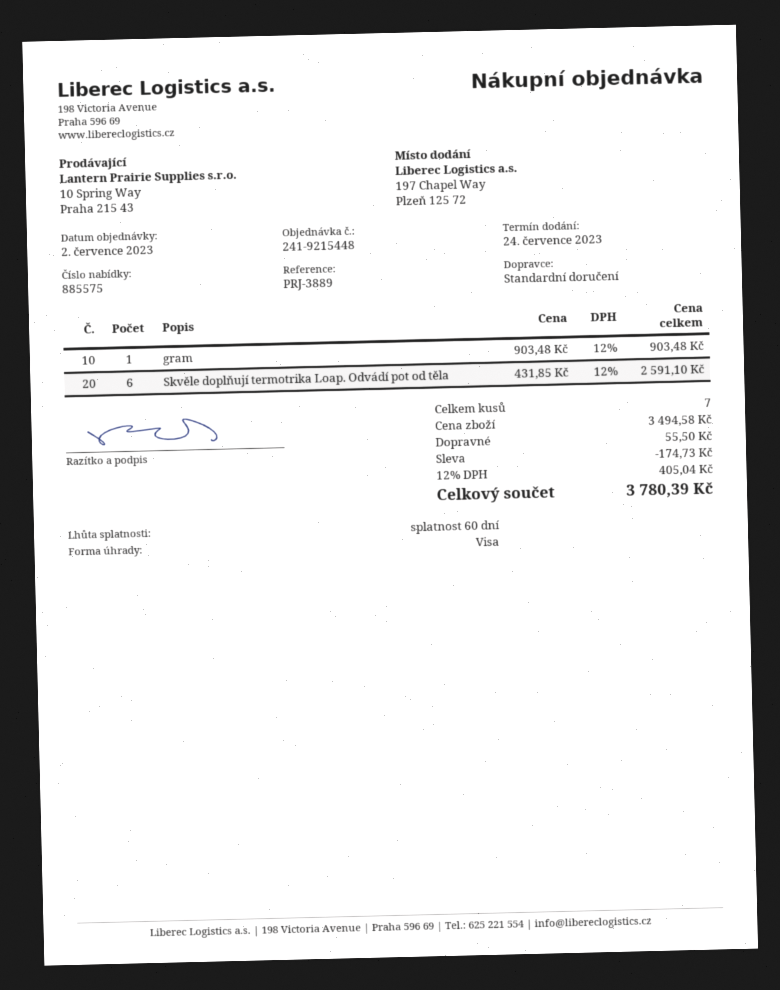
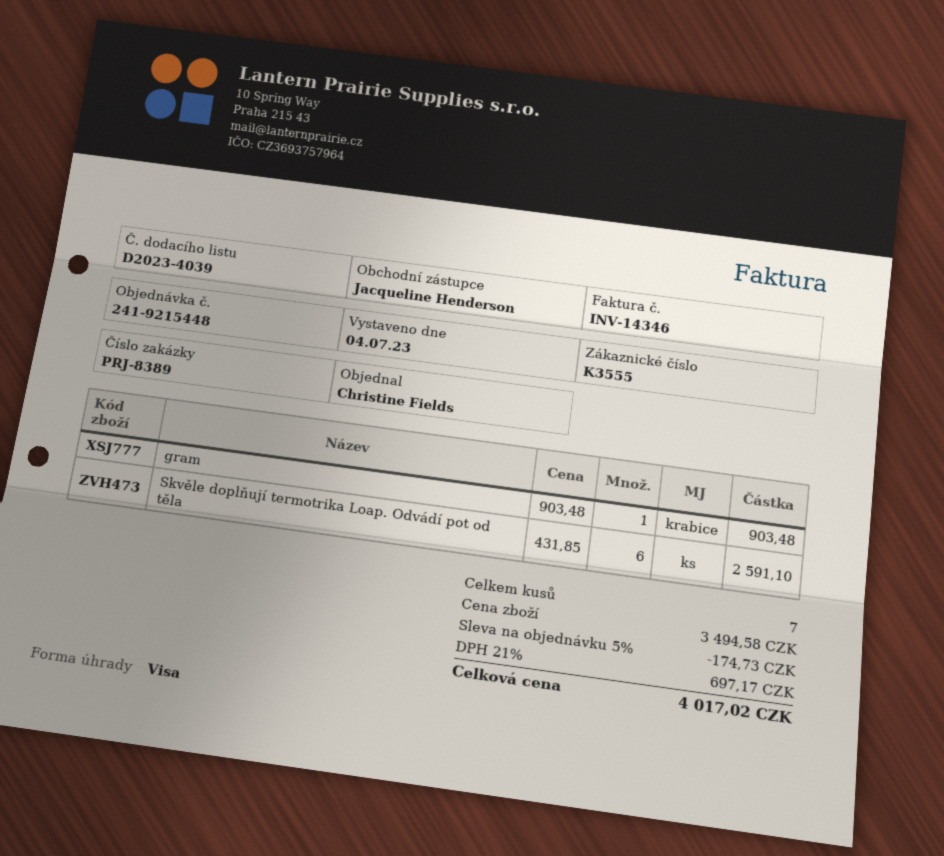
reference: PRJ-3889 -> PRJ-8389
shipping: 55.50 -> none
tax: 12% = 405.04 -> 21% = 697.17
total: 3780.39 -> 4017.02

